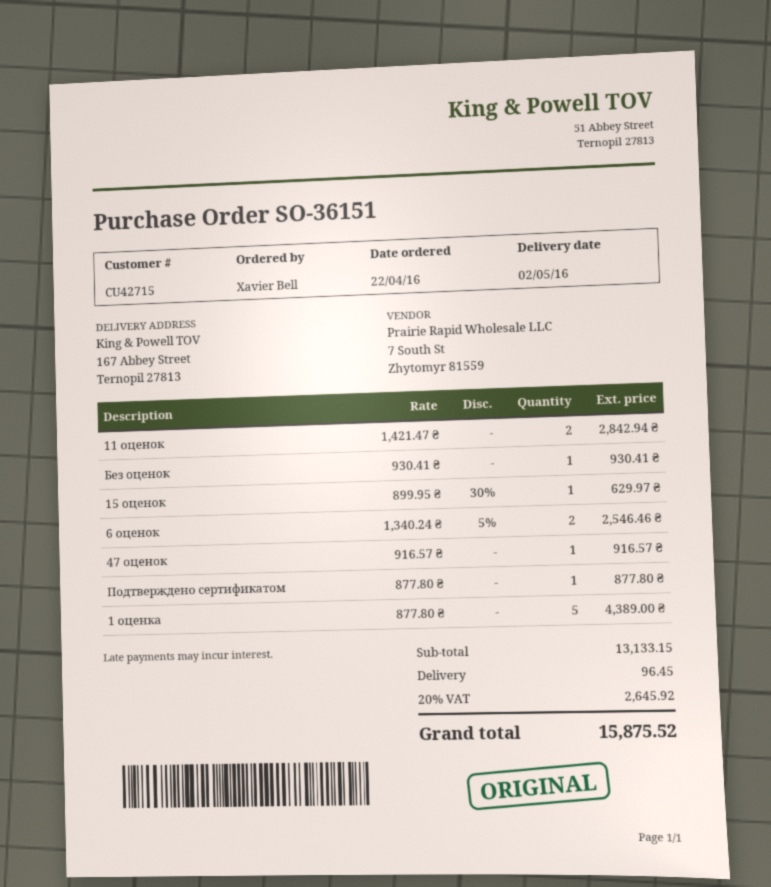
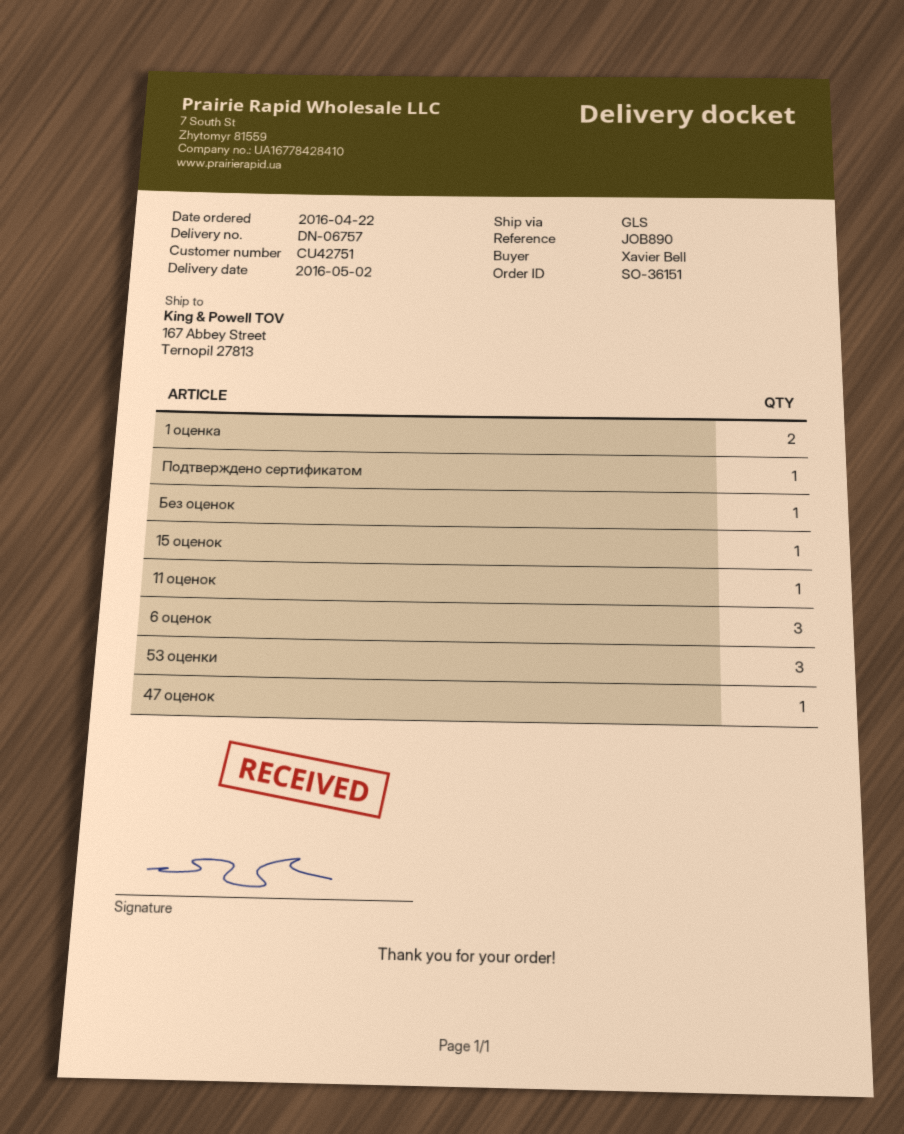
customer number: CU42715 -> CU42751
11 оценок: 2 -> 1
6 оценок: 2 -> 3
1 оценка: 5 -> 2
53 оценки: none -> 3

